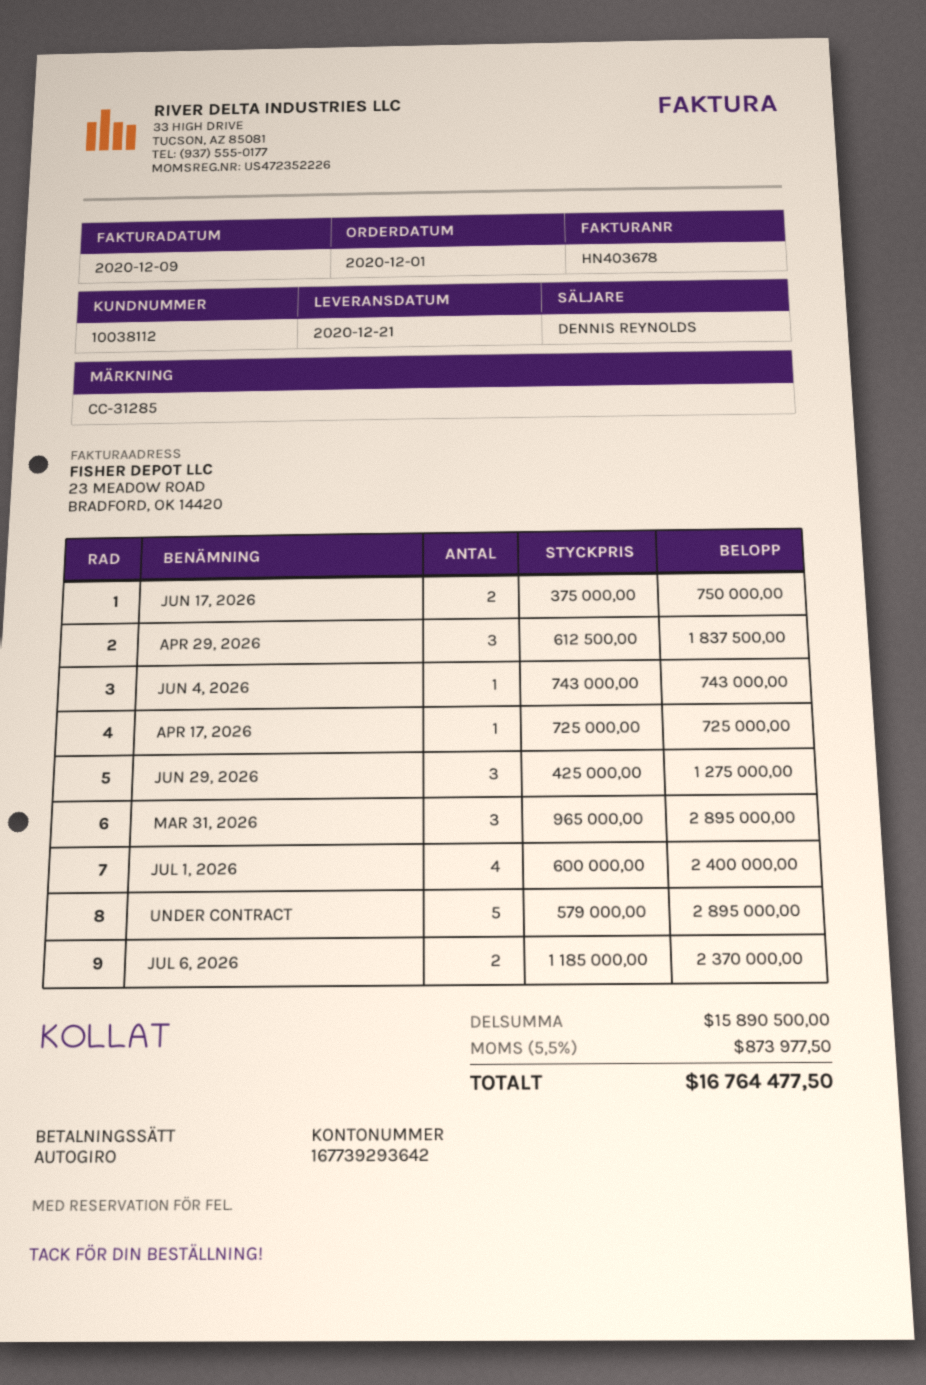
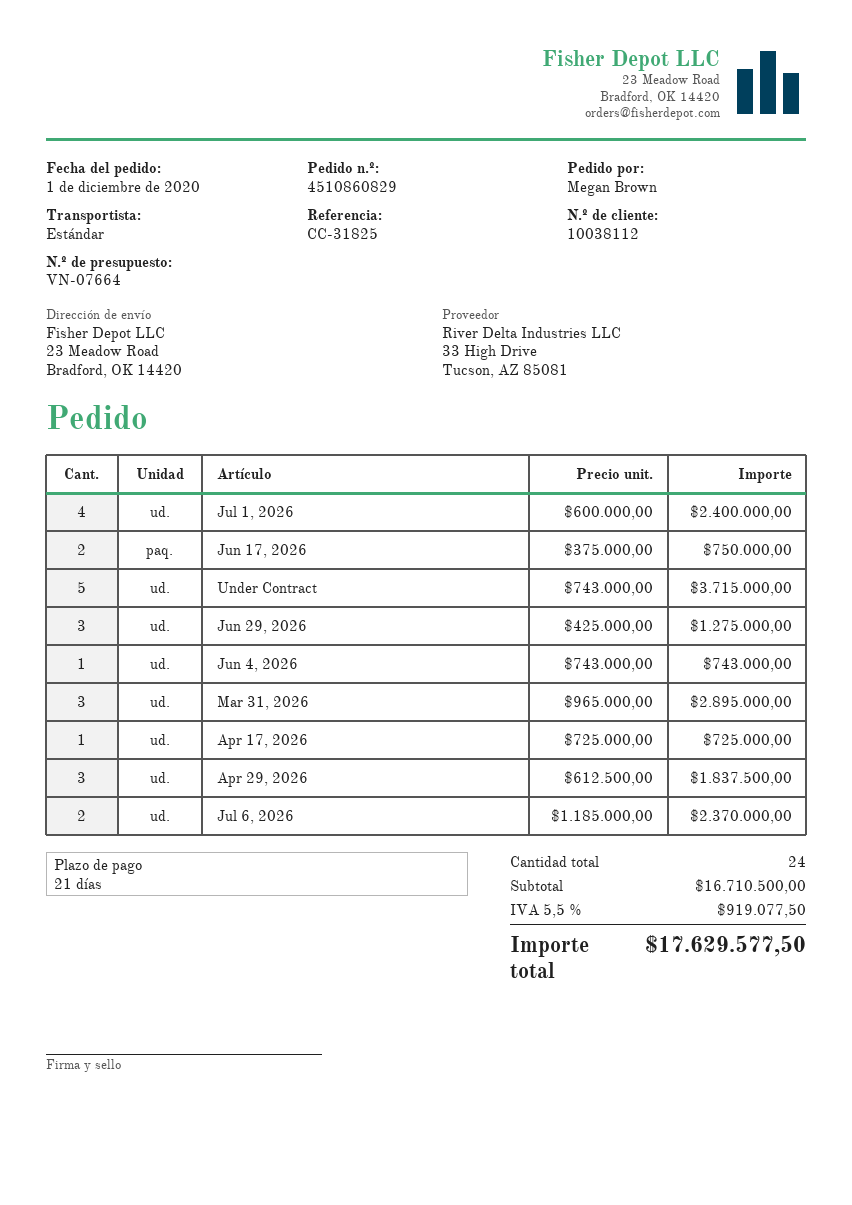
reference: CC-31285 -> CC-31825
UNDER CONTRACT: 5 x 579000.00 = 2895000.00 -> 5 x 743000.00 = 3715000.00
subtotal: 15890500.00 -> 16710500.00
tax: 5.5% = 873977.50 -> 5.5% = 919077.50
total: 16764477.50 -> 17629577.50

